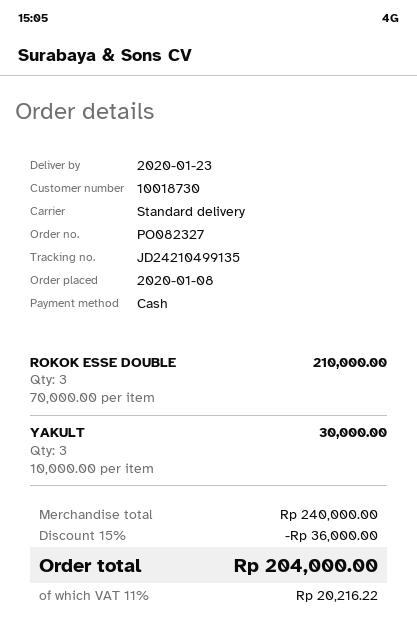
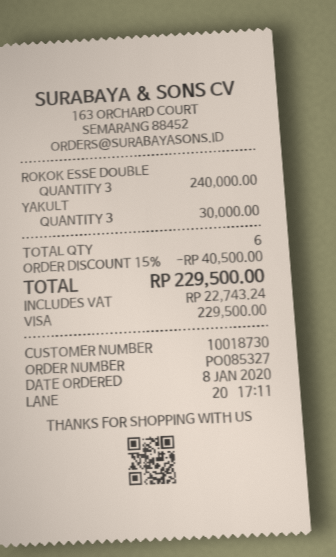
order number: PO082327 -> PO085327
payment method: cash -> Visa
ROKOK ESSE DOUBLE: 3 for 210000.00 -> 3 for 240000.00
discount: 15% = 36000.00 -> 15% = 40500.00
tax: 20216.22 -> 22743.24
total: 204000.00 -> 229500.00

